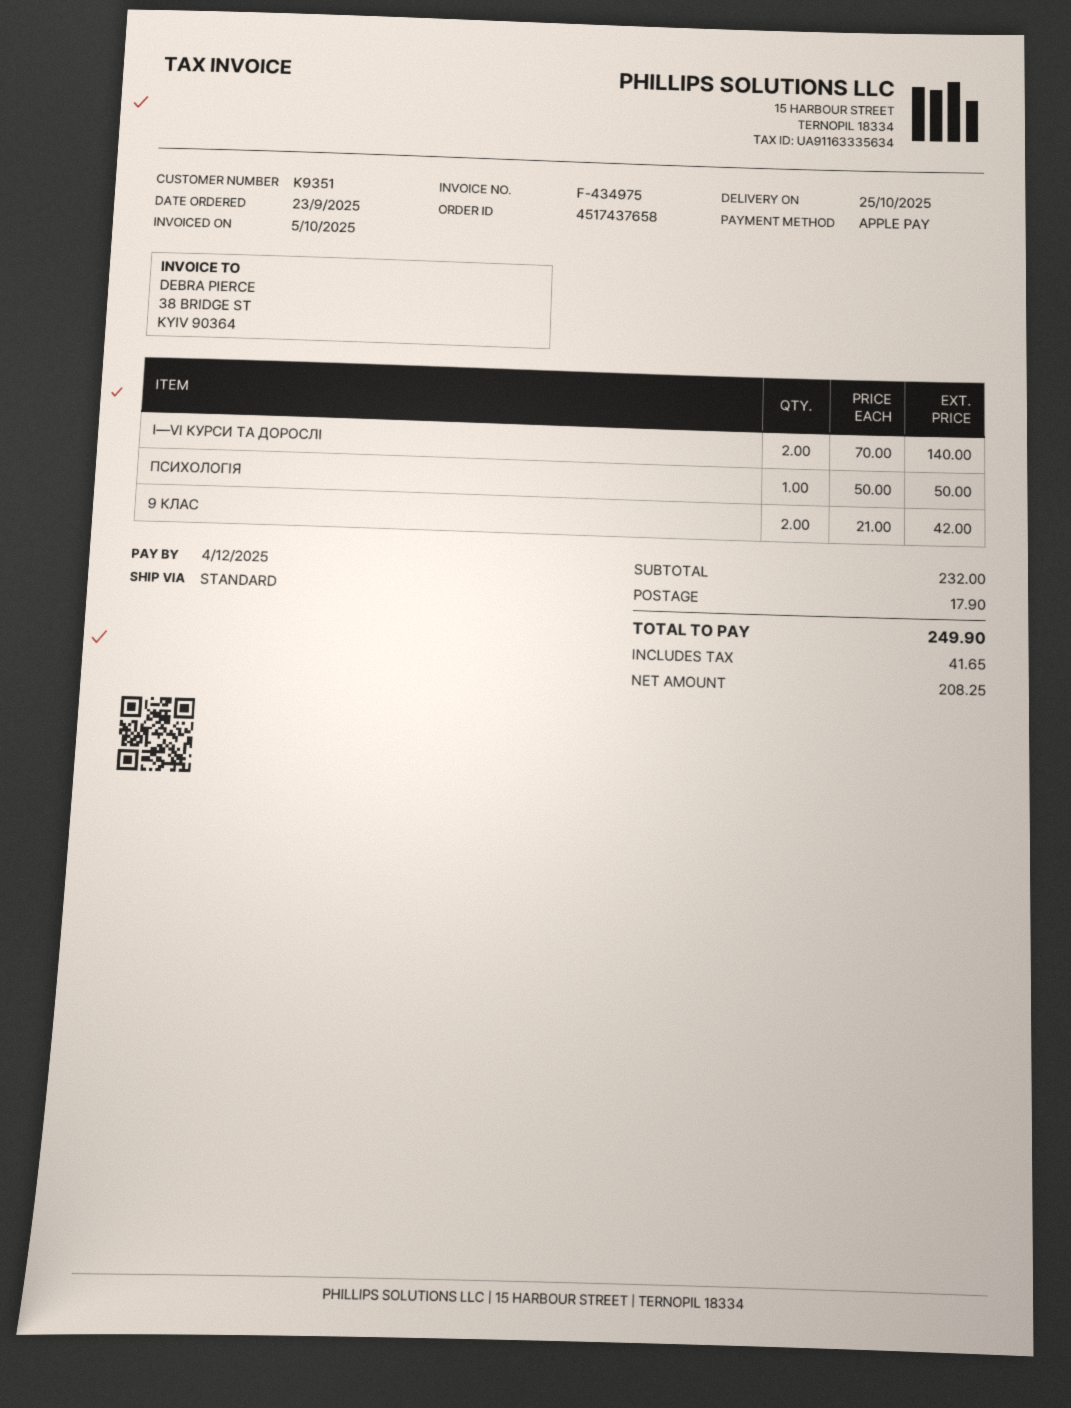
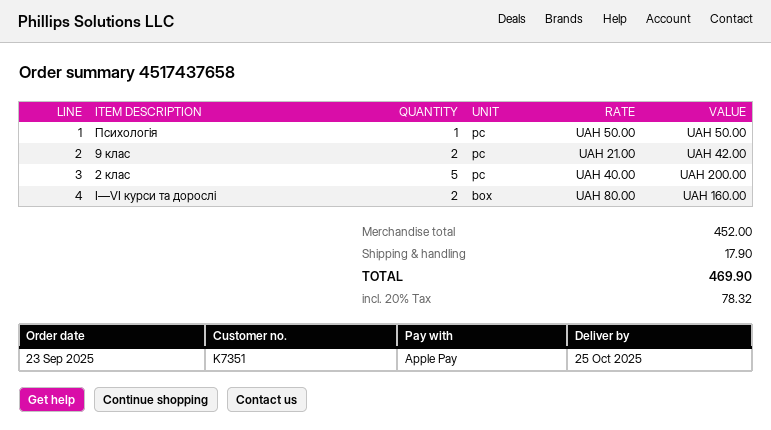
customer number: K9351 -> K7351
I—VI КУРСИ ТА ДОРОСЛІ: 2 x 70.00 = 140.00 -> 2 x 80.00 = 160.00
2 клас: none -> 5 x 40.00 = 200.00
subtotal: 232.00 -> 452.00
tax: 41.65 -> 78.32
total: 249.90 -> 469.90

